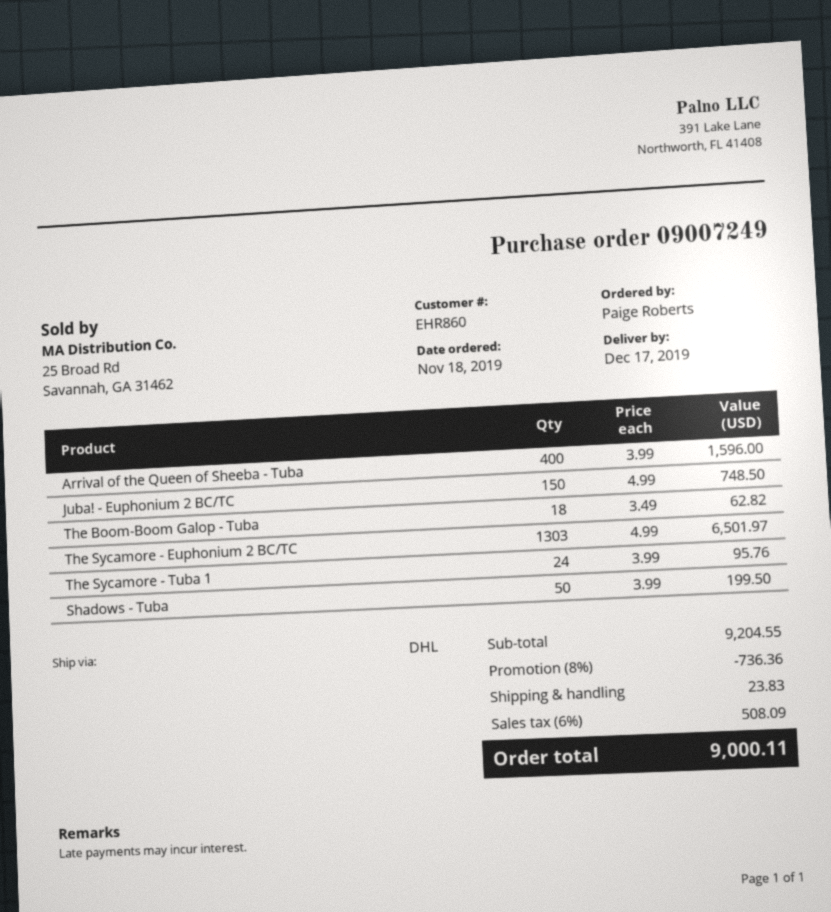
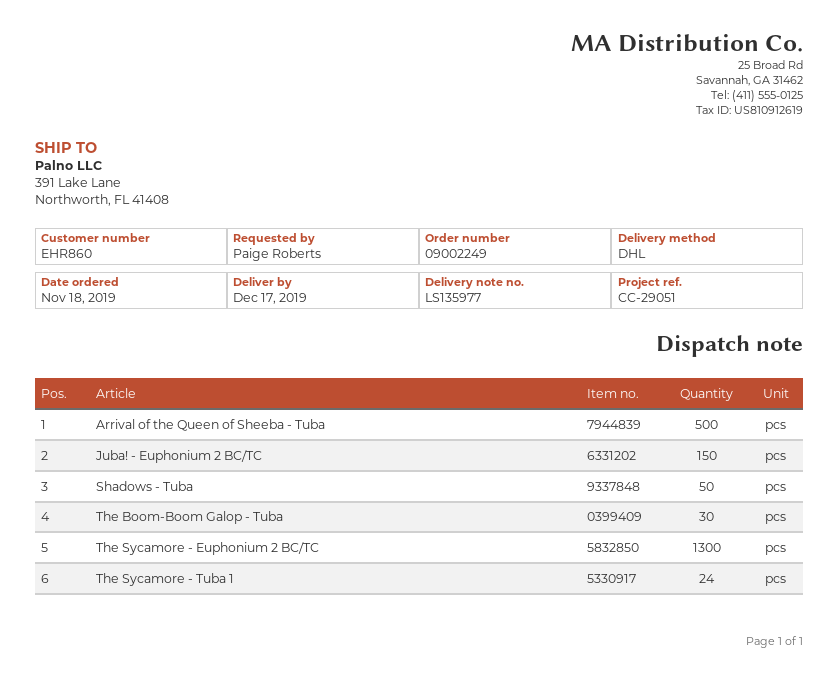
order number: 09007249 -> 09002249
Arrival of the Queen of Sheeba - Tuba: 400 -> 500
The Boom-Boom Galop - Tuba: 18 -> 30
The Sycamore - Euphonium 2 BC/TC: 1303 -> 1300

